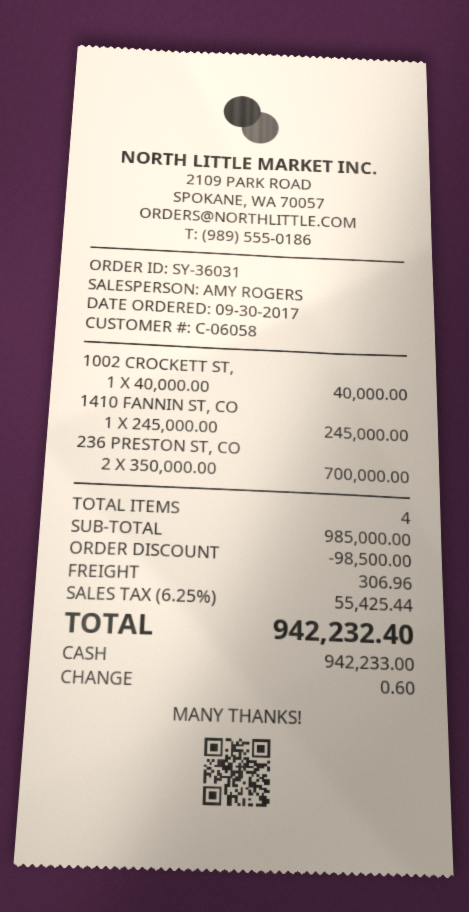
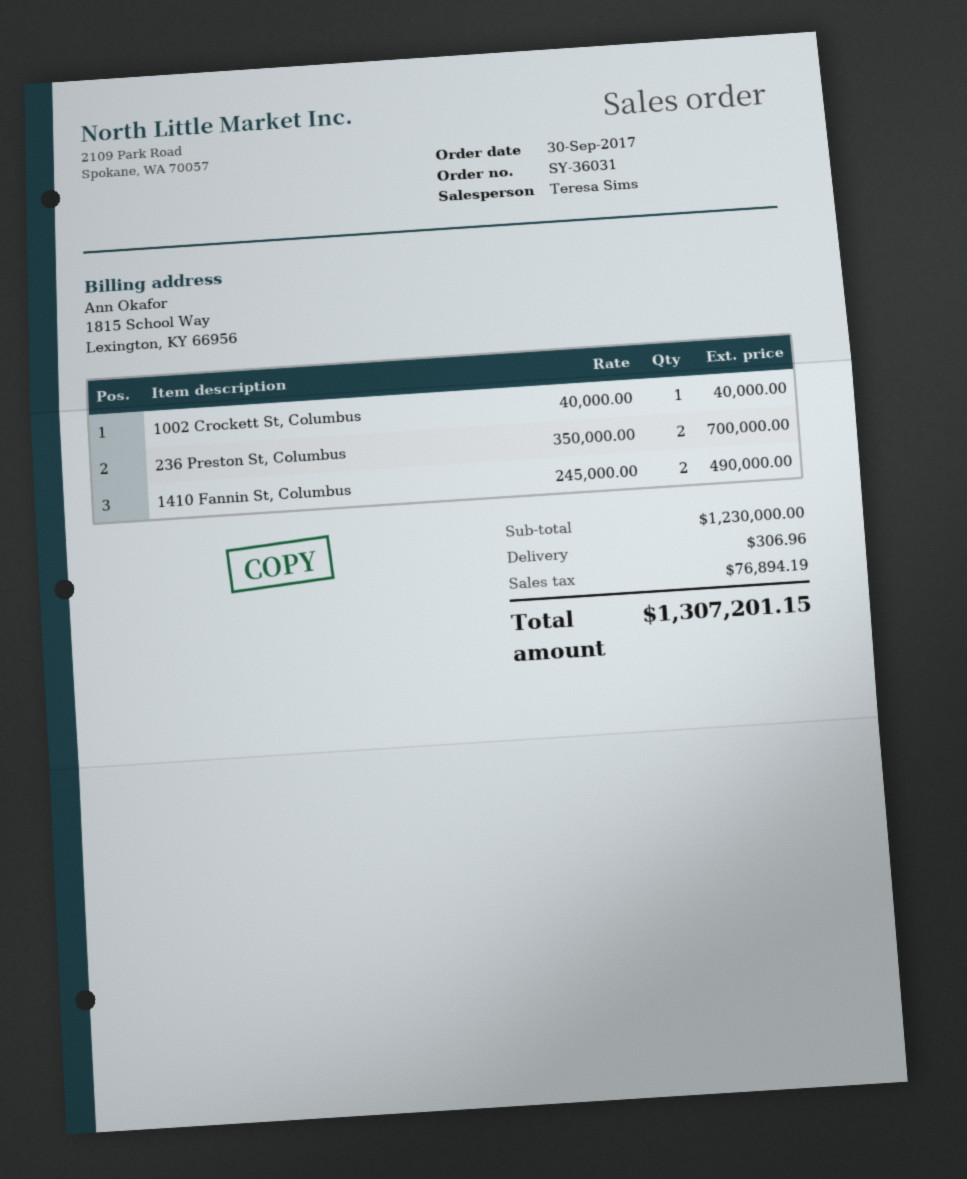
sales rep: AMY ROGERS -> Teresa Sims
1410 FANNIN ST, CO: 1 x 245000.00 = 245000.00 -> 2 x 245000.00 = 490000.00
subtotal: 985000.00 -> 1230000.00
discount: 98500.00 -> none
tax: 55425.44 -> 76894.19
total: 942232.40 -> 1307201.15

